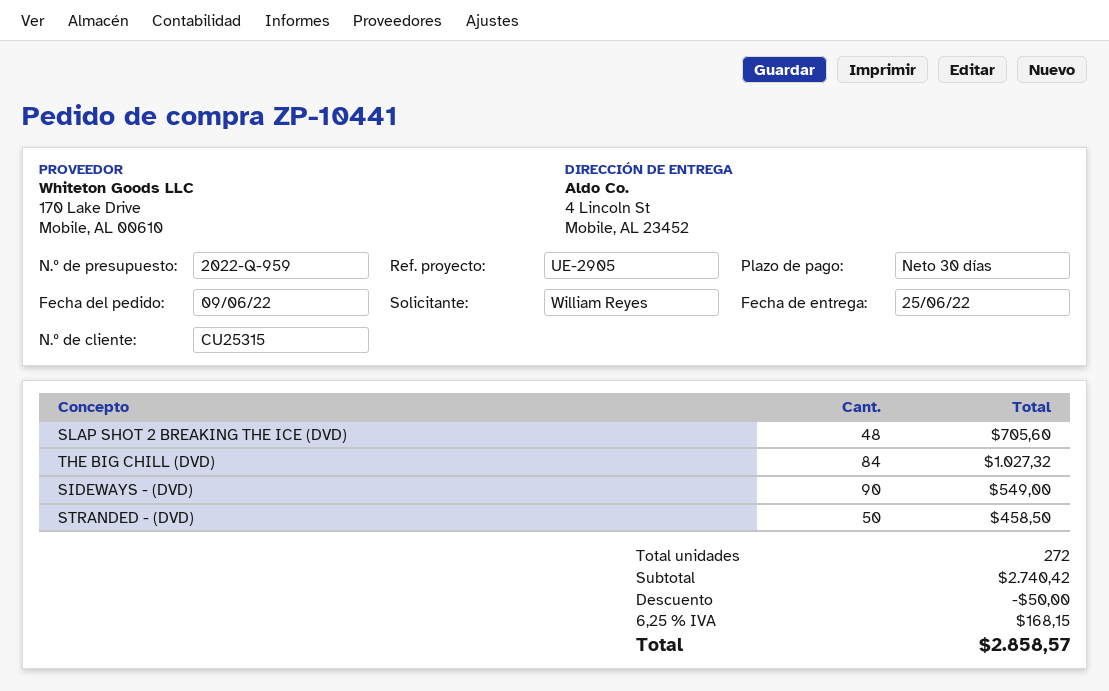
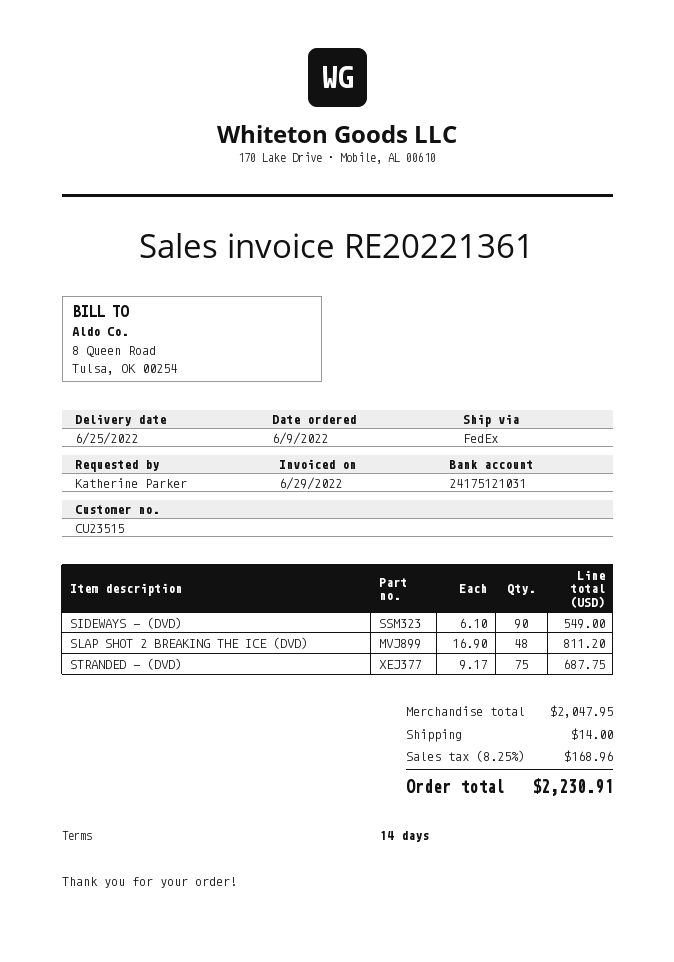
payment terms: 30 days -> 14 days
customer number: CU25315 -> CU23515
ordered by: William Reyes -> Katherine Parker
SLAP SHOT 2 BREAKING THE ICE (DVD): 48 for 705.60 -> 48 for 811.20
THE BIG CHILL (DVD): 84 for 1027.32 -> none
STRANDED - (DVD): 50 for 458.50 -> 75 for 687.75
subtotal: 2740.42 -> 2047.95
discount: 50.00 -> none
shipping: none -> 14.00
tax: 6.25% = 168.15 -> 8.25% = 168.96
total: 2858.57 -> 2230.91

